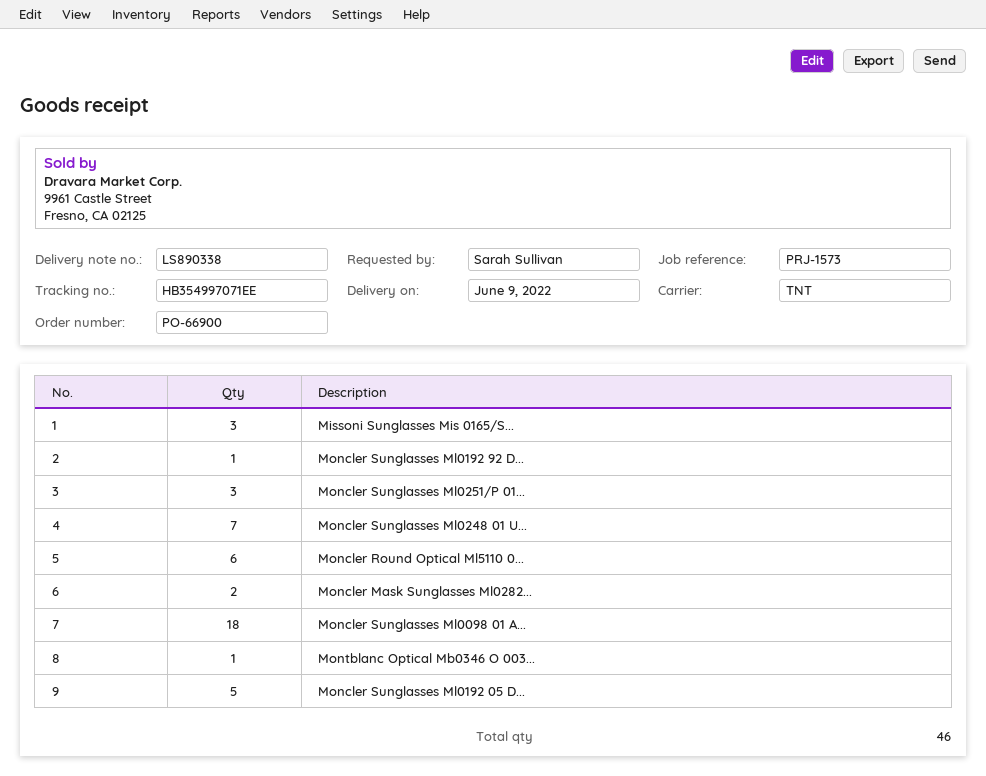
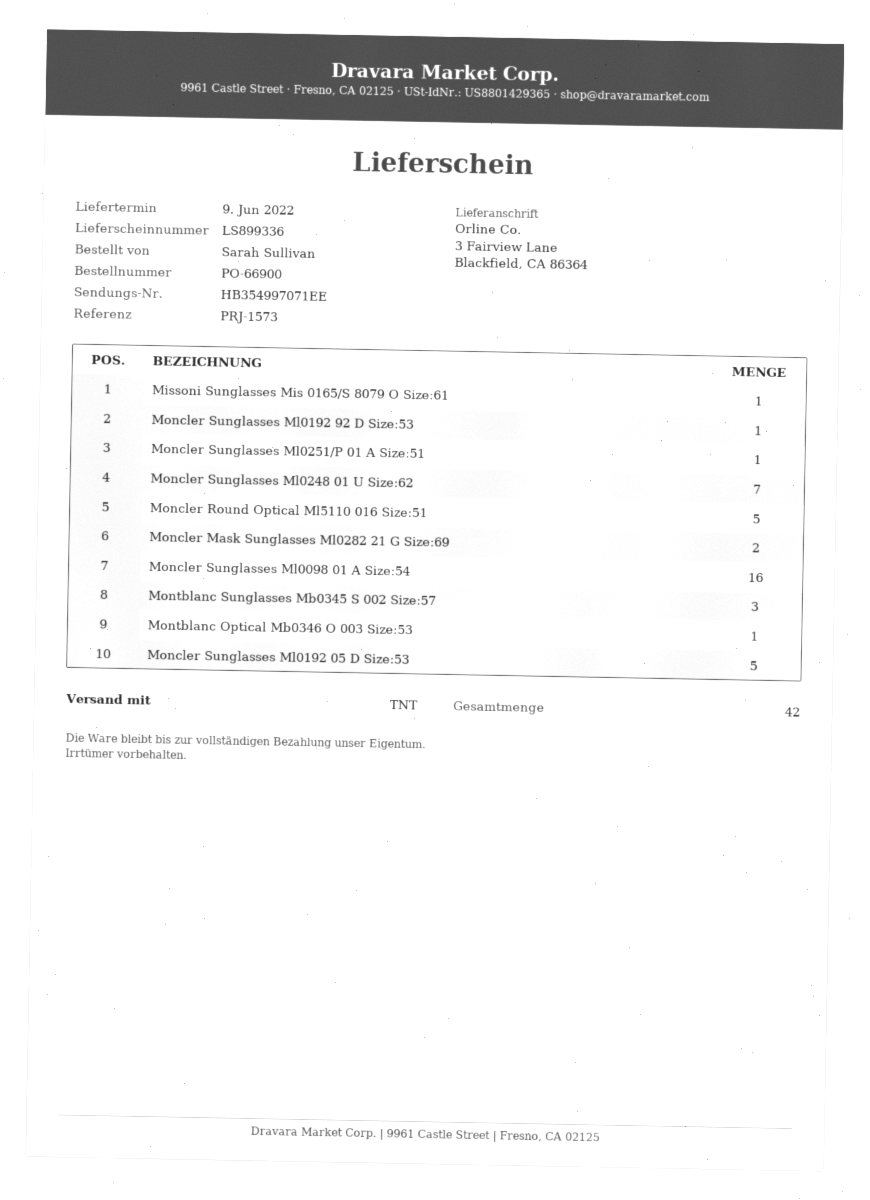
delivery note number: LS890338 -> LS899336
Missoni Sunglasses Mis 0165/S...: 3 -> 1
Moncler Sunglasses Ml0251/P 01...: 3 -> 1
Moncler Round Optical Ml5110 0...: 6 -> 5
Moncler Sunglasses Ml0098 01 A...: 18 -> 16
Montblanc Sunglasses Mb0345 S 002 Size:57: none -> 3
total quantity: 46 -> 42

